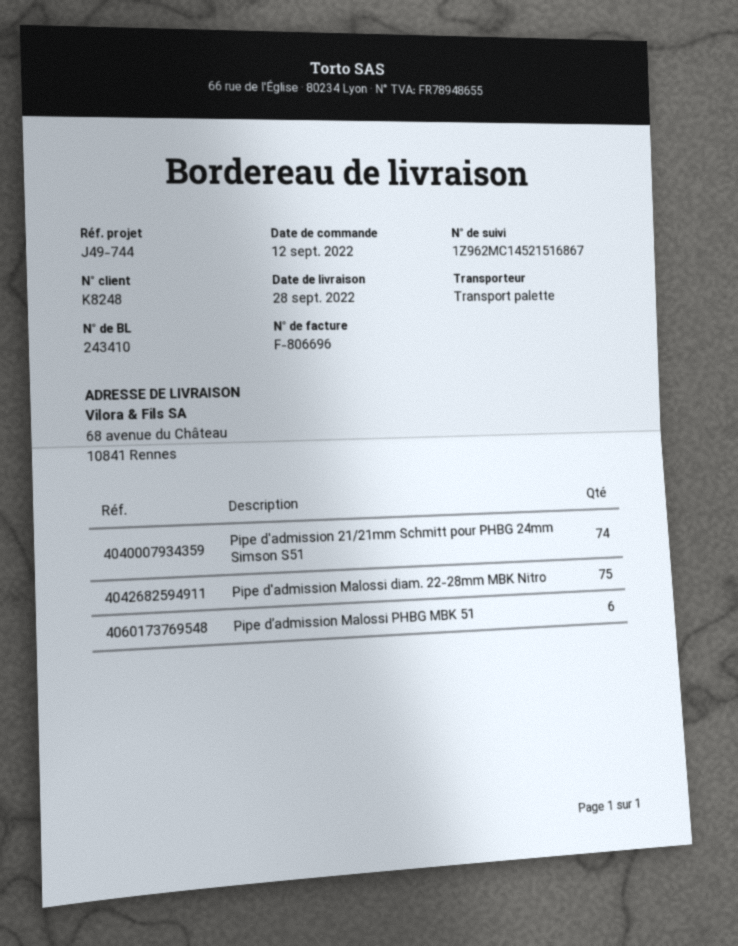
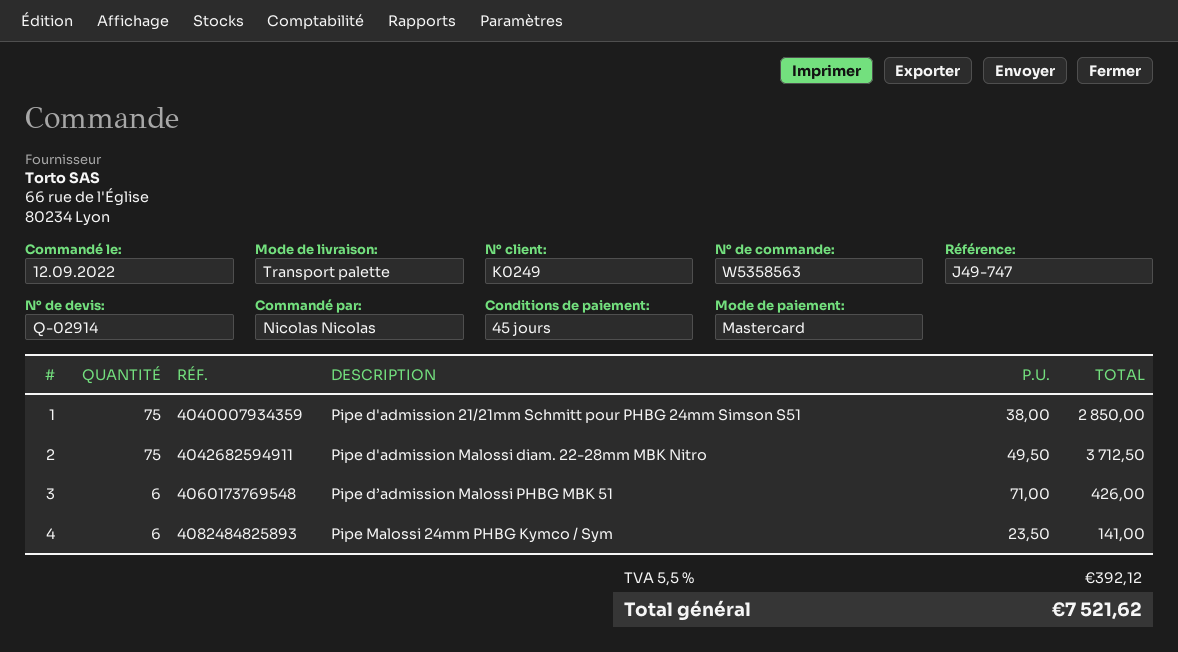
customer number: K8248 -> K0249
reference: J49-744 -> J49-747
Pipe d'admission 21/21mm Schmitt pour PHBG 24mm Simson S51: 74 -> 75
Pipe Malossi 24mm PHBG Kymco / Sym: none -> 6

